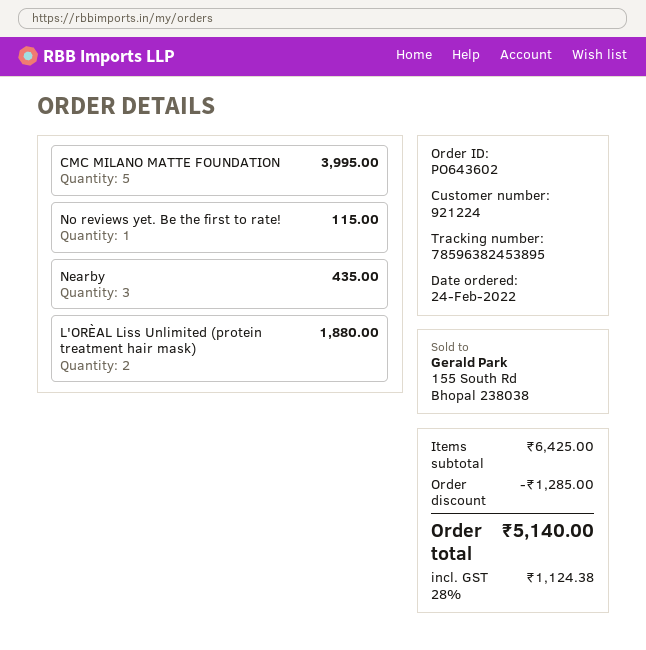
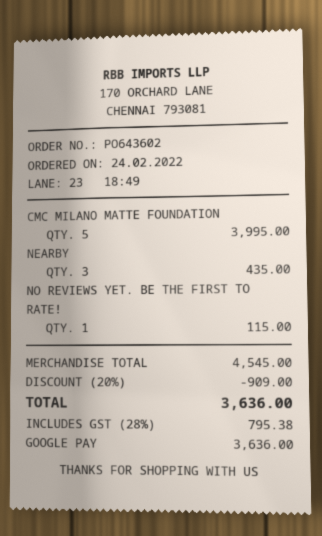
L'ORÈAL Liss Unlimited (protein treatment hair mask): 2 for 1880.00 -> none
subtotal: 6425.00 -> 4545.00
discount: 1285.00 -> 909.00
tax: 28% = 1124.38 -> 28% = 795.38
total: 5140.00 -> 3636.00

